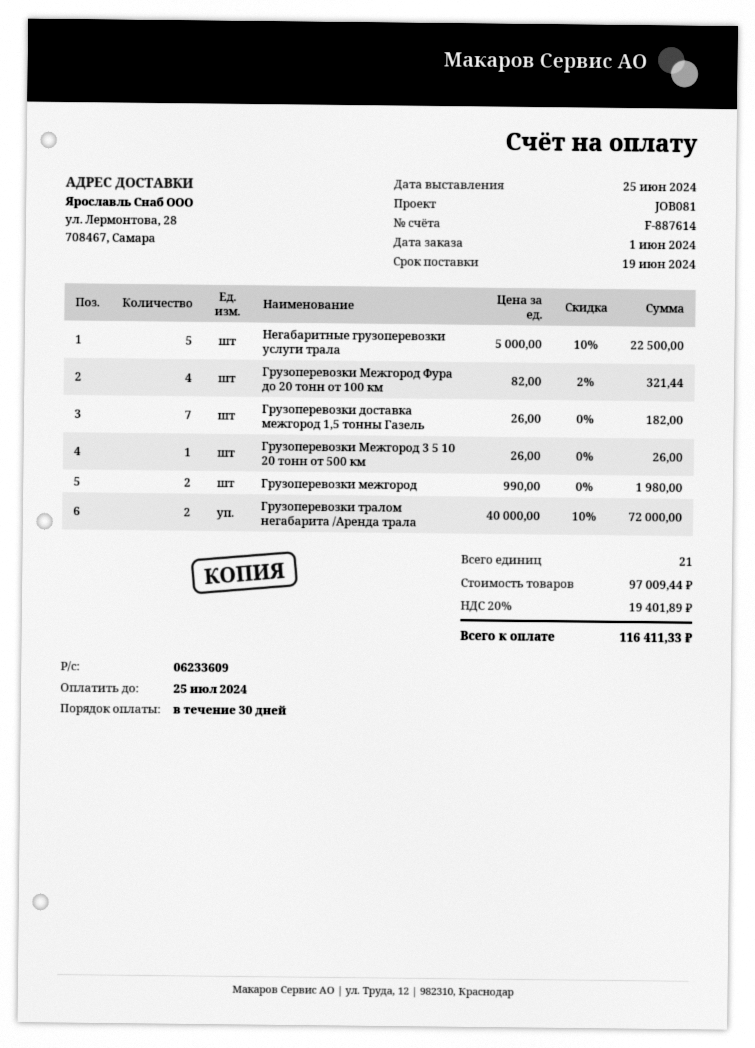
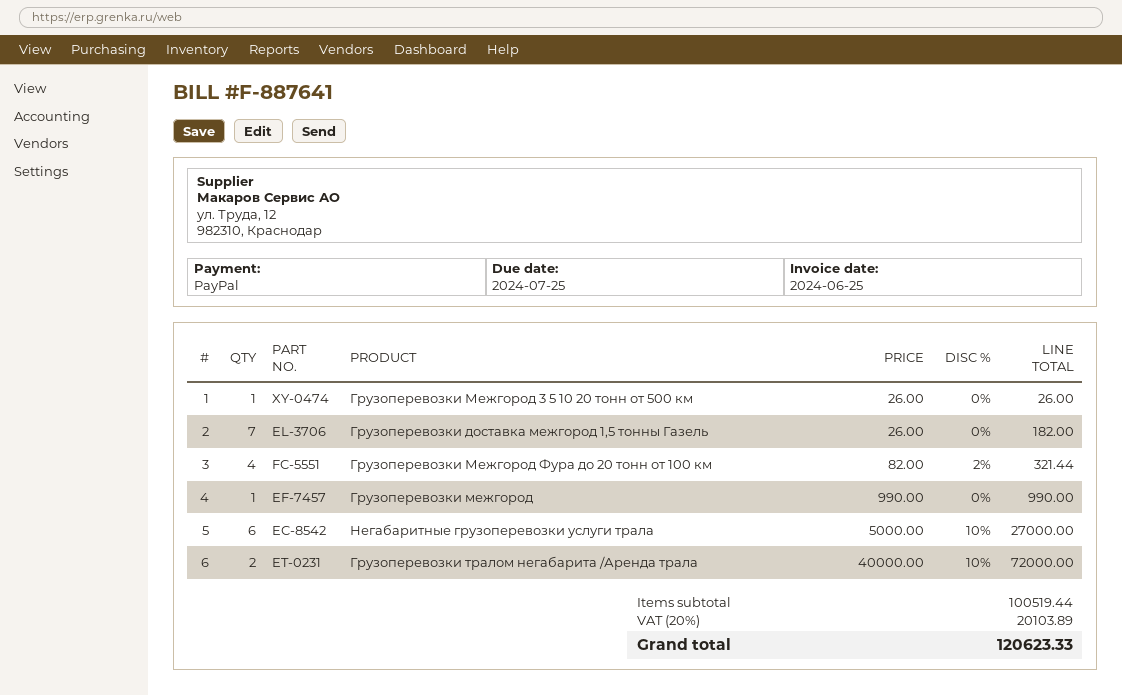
invoice number: F-887614 -> F-887641
Негабаритные грузоперевозки услуги трала: 5 x 5000.00 - 10% = 22500.00 -> 6 x 5000.00 - 10% = 27000.00
Грузоперевозки межгород: 2 x 990.00 = 1980.00 -> 1 x 990.00 = 990.00
subtotal: 97009.44 -> 100519.44
tax: 20% = 19401.89 -> 20% = 20103.89
total: 116411.33 -> 120623.33

